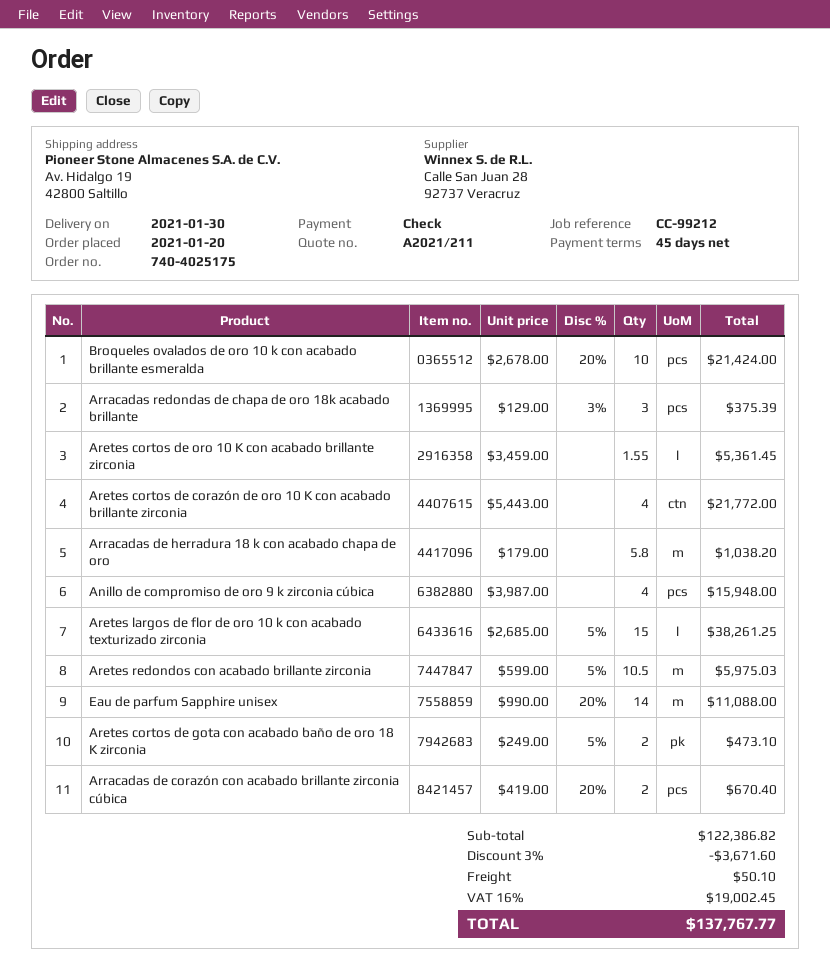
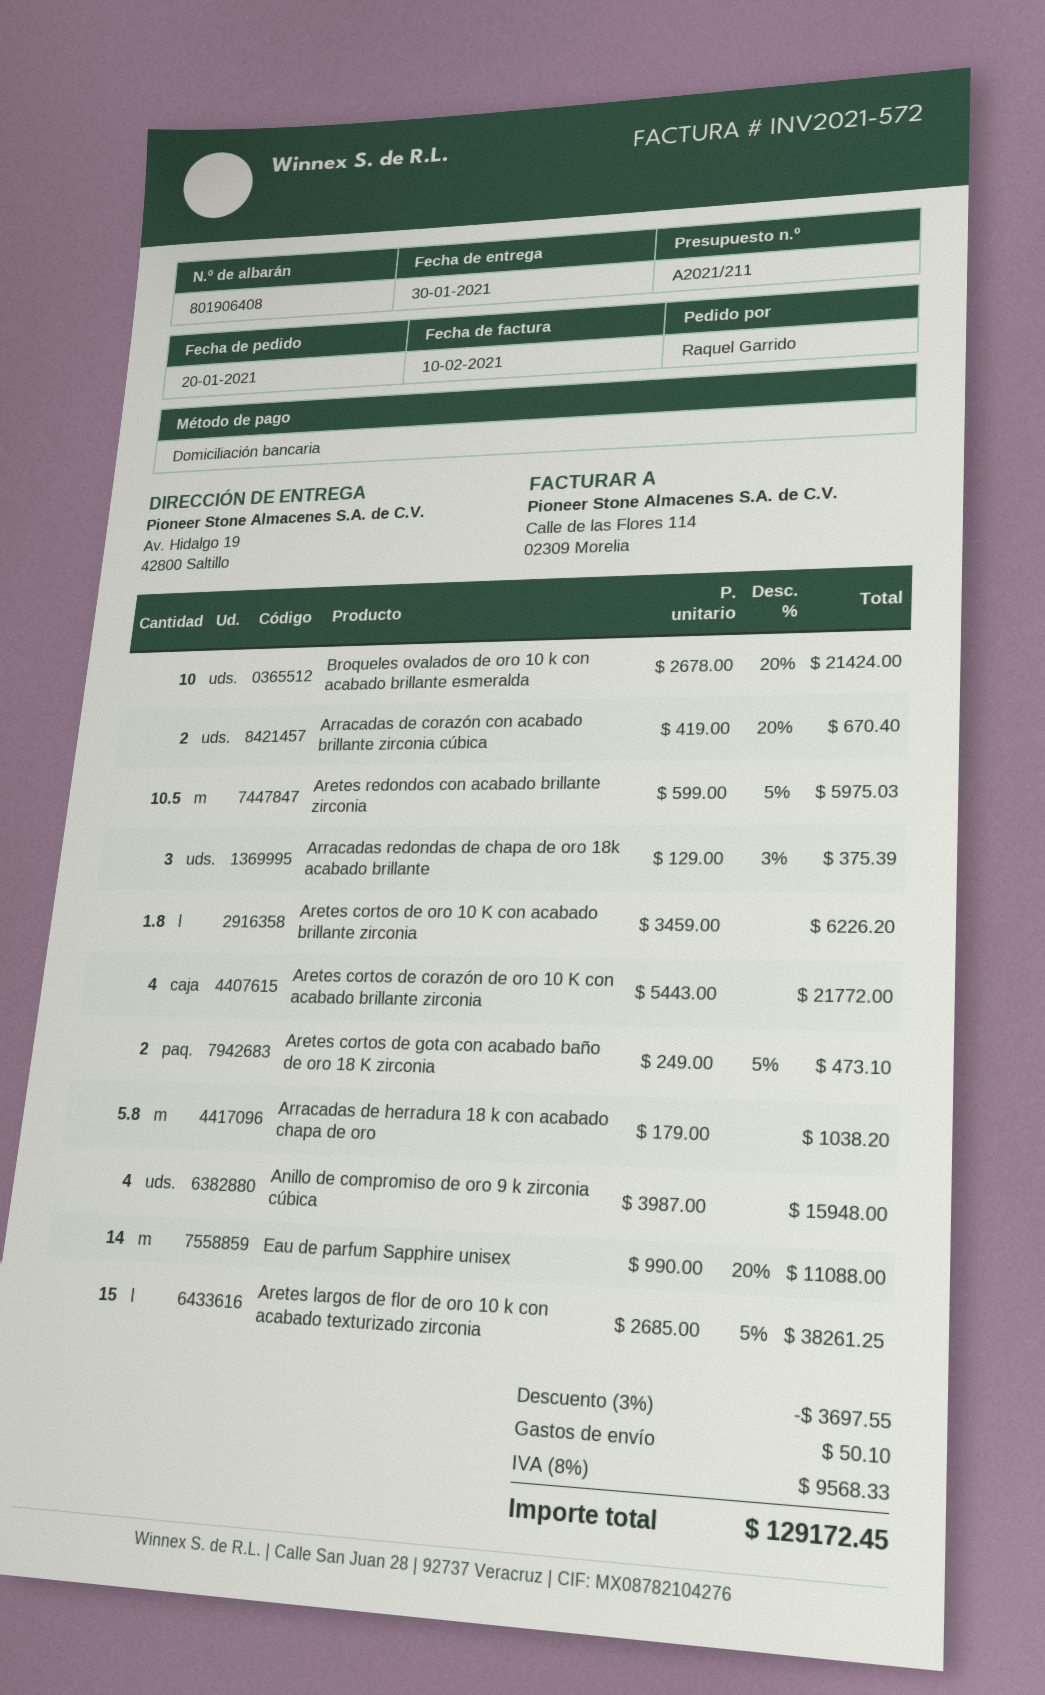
payment method: cheque -> direct debit
Aretes cortos de oro 10 K con acabado brillante zirconia: 1.55 x 3459.00 = 5361.45 -> 1.8 x 3459.00 = 6226.20
discount: 3% = 3671.60 -> 3% = 3697.55
tax: 16% = 19002.45 -> 8% = 9568.33
total: 137767.77 -> 129172.45

